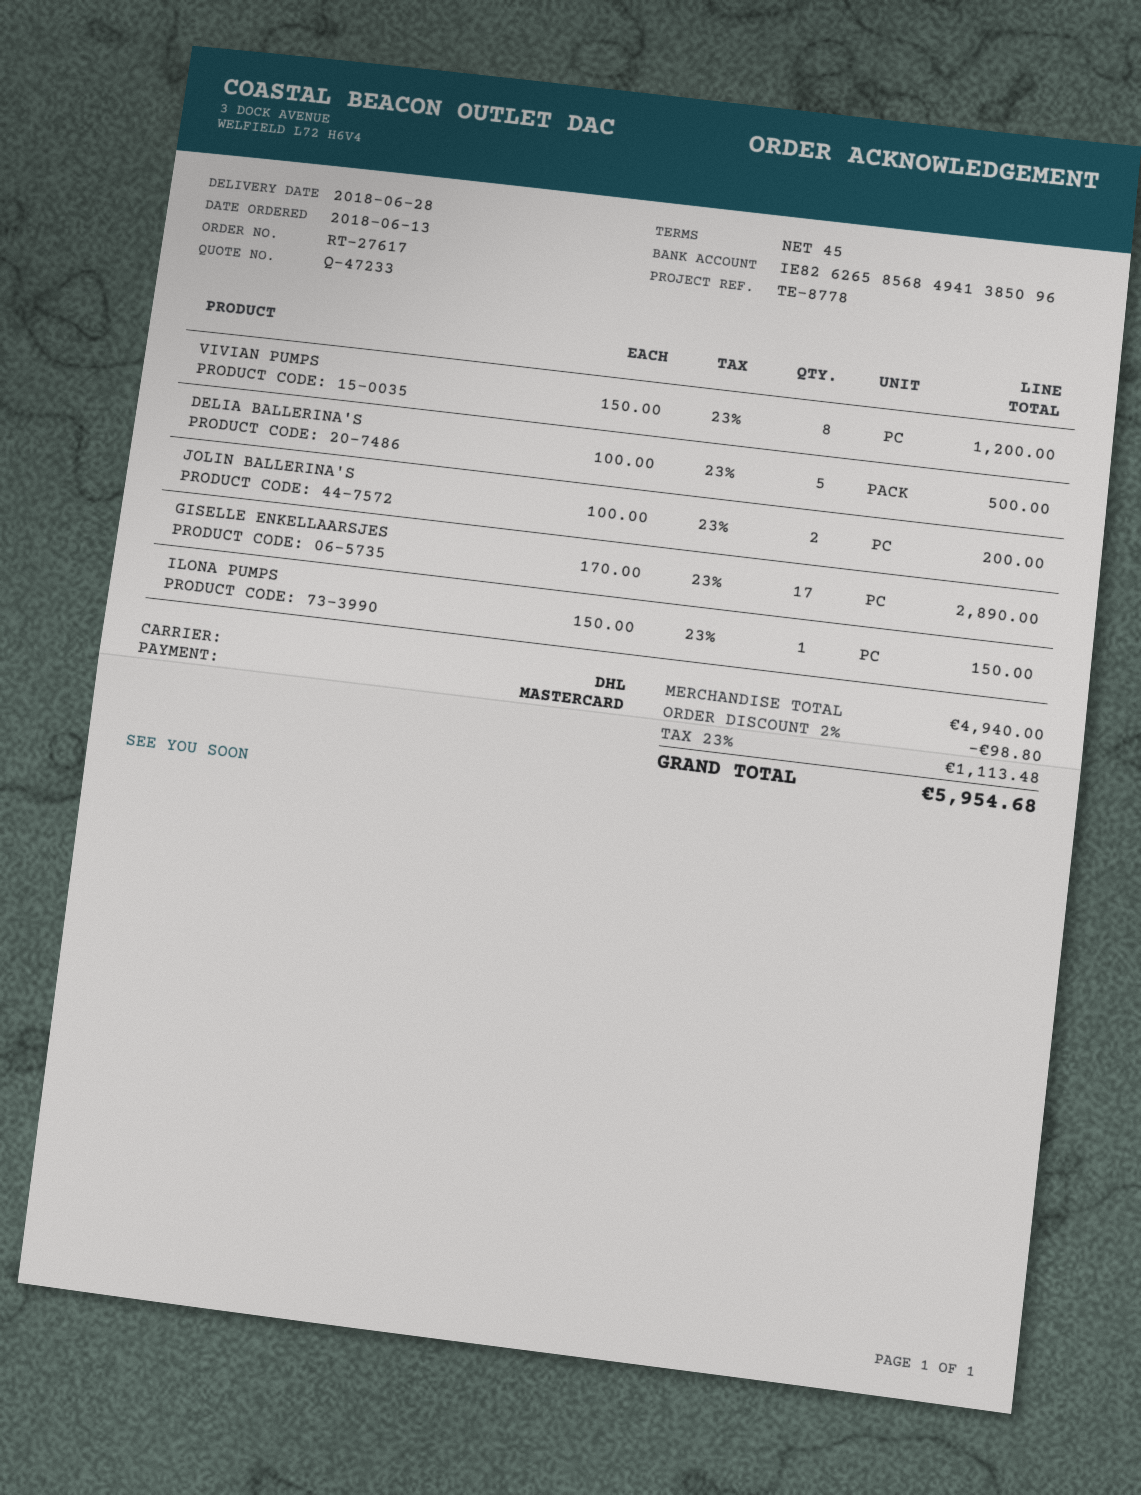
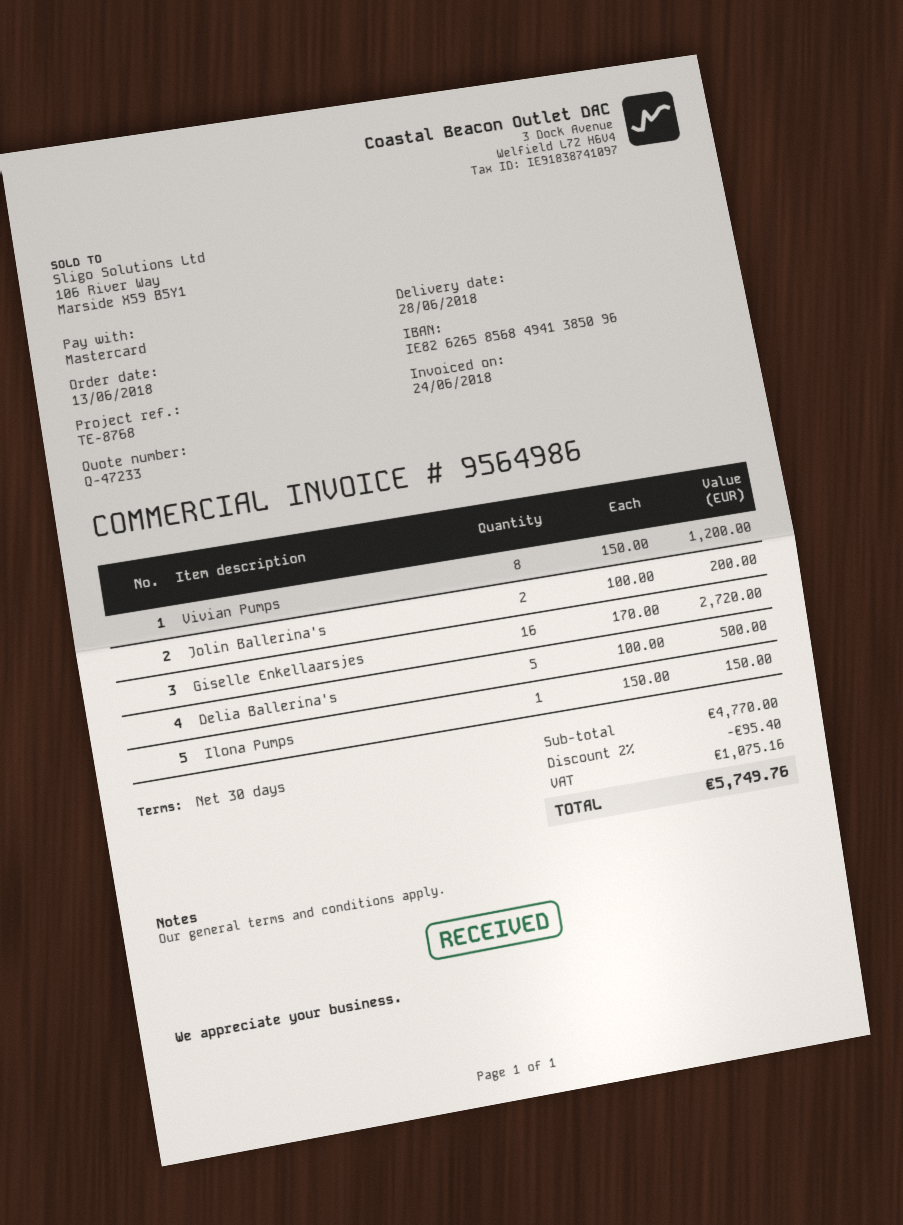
payment terms: 45 days -> 30 days
reference: TE-8778 -> TE-8768
GISELLE ENKELLAARSJES: 17 x 170.00 = 2890.00 -> 16 x 170.00 = 2720.00
subtotal: 4940.00 -> 4770.00
discount: 2% = 98.80 -> 2% = 95.40
tax: 1113.48 -> 1075.16
total: 5954.68 -> 5749.76

